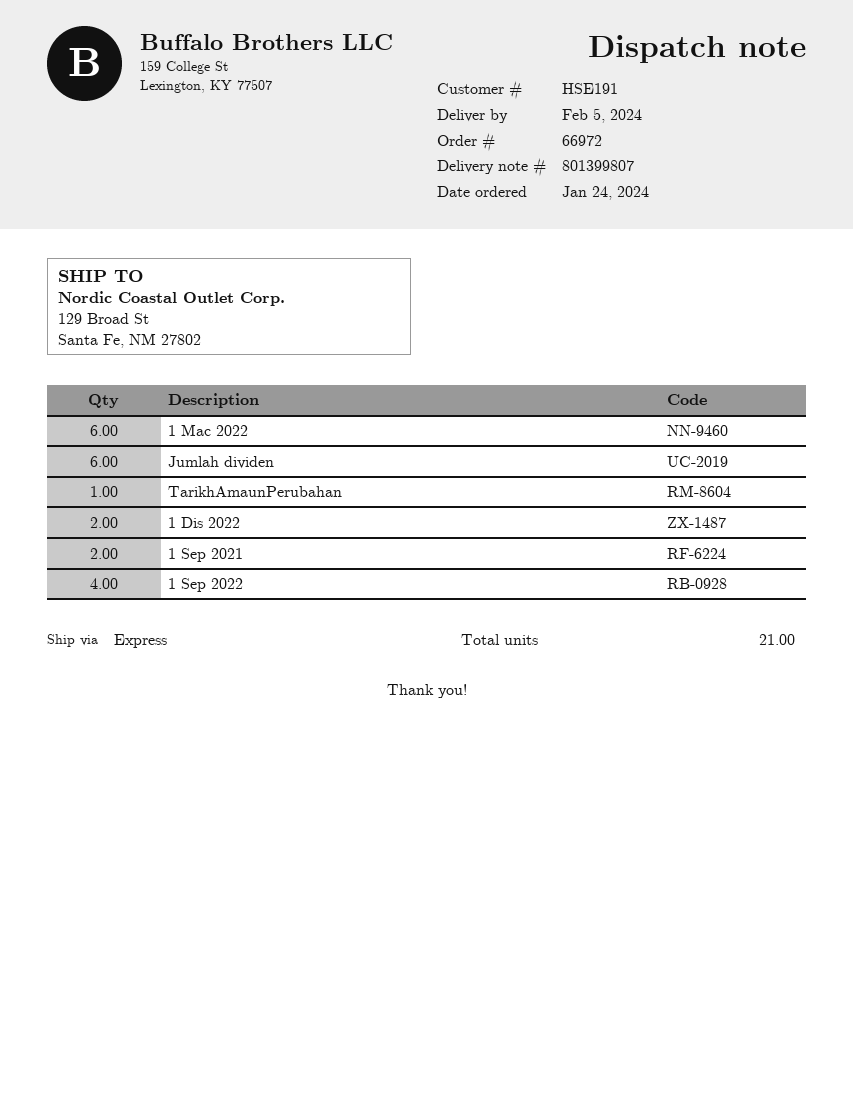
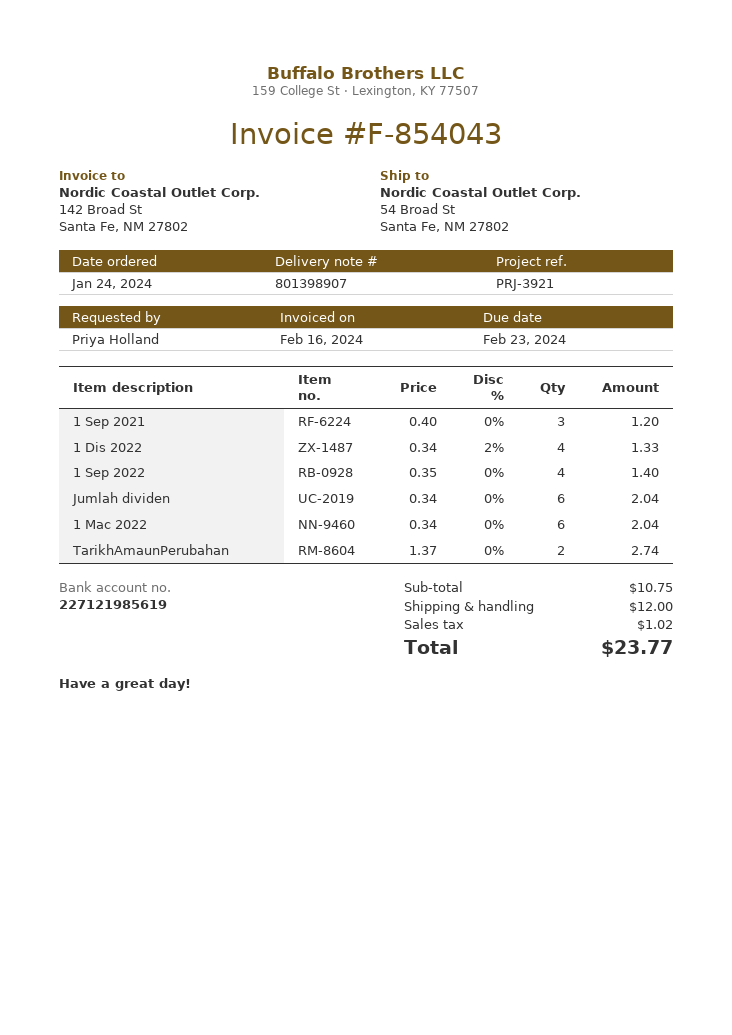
delivery note number: 801399807 -> 801398907
ship to: 129 Broad St, Santa Fe, NM 27802 -> 54 Broad St, Santa Fe, NM 27802
TarikhAmaunPerubahan: 1 -> 2
1 Dis 2022: 2 -> 4
1 Sep 2021: 2 -> 3

